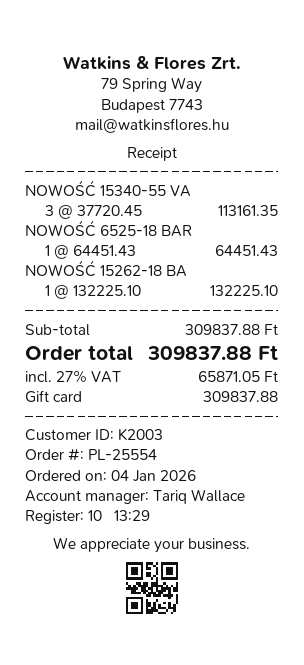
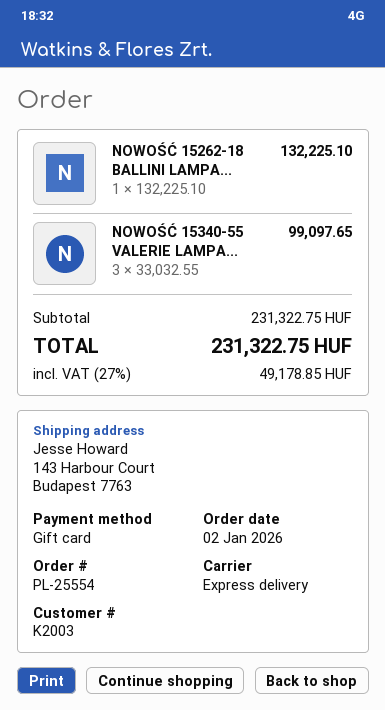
order date: 2026-01-04 -> 2026-01-02
NOWOŚĆ 15340-55 VA: 3 x 37720.45 = 113161.35 -> 3 x 33032.55 = 99097.65
NOWOŚĆ 6525-18 BAR: 1 x 64451.43 = 64451.43 -> none
subtotal: 309837.88 -> 231322.75
tax: 27% = 65871.05 -> 27% = 49178.85
total: 309837.88 -> 231322.75

